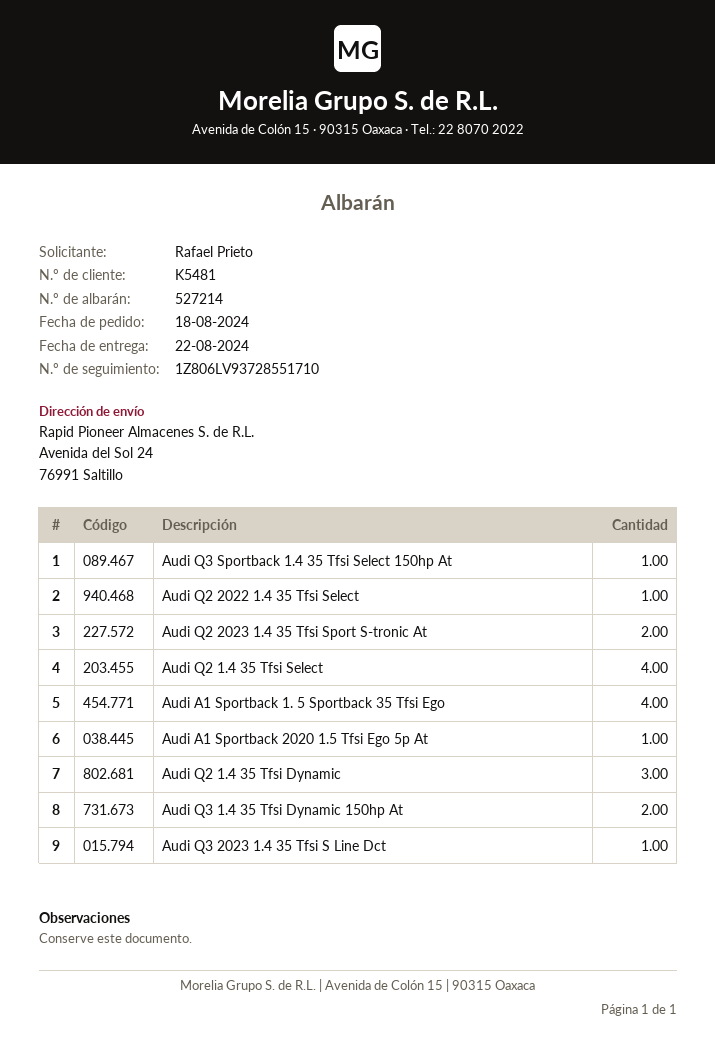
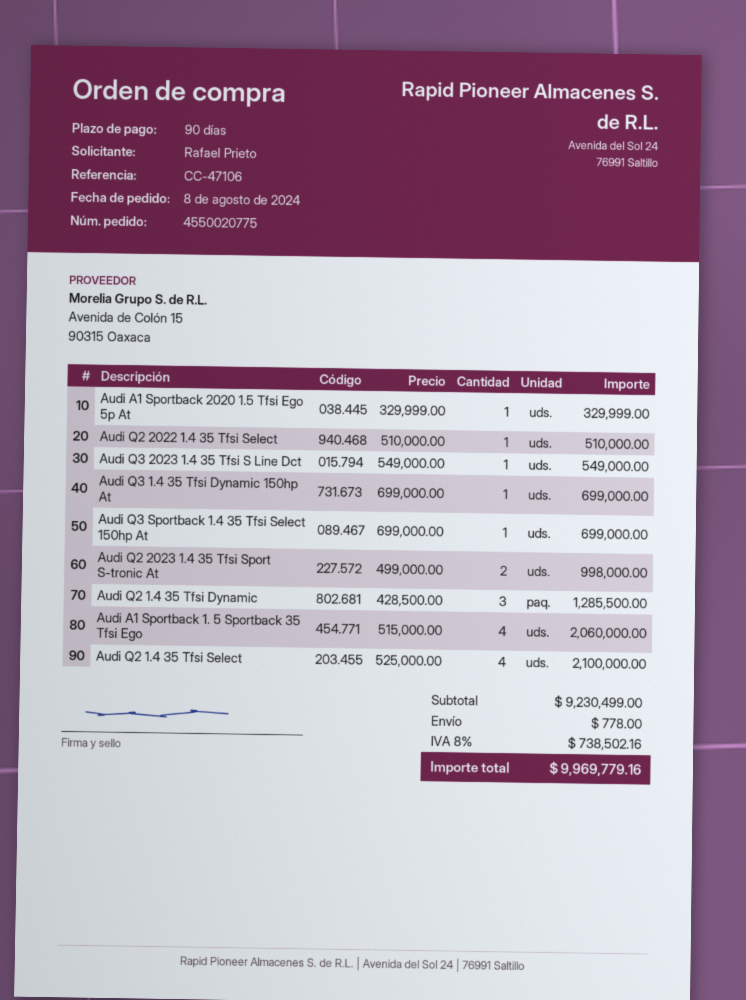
order date: 2024-08-18 -> 2024-08-08
Audi Q3 1.4 35 Tfsi Dynamic 150hp At: 2 -> 1

